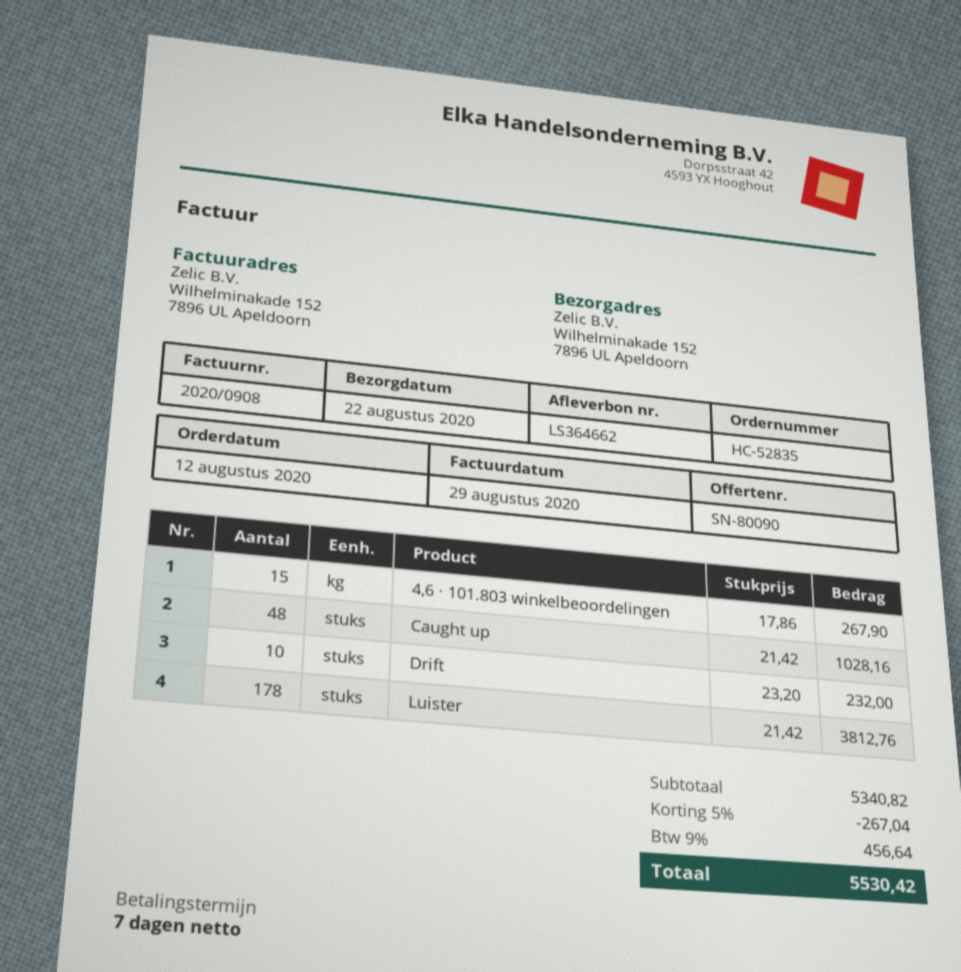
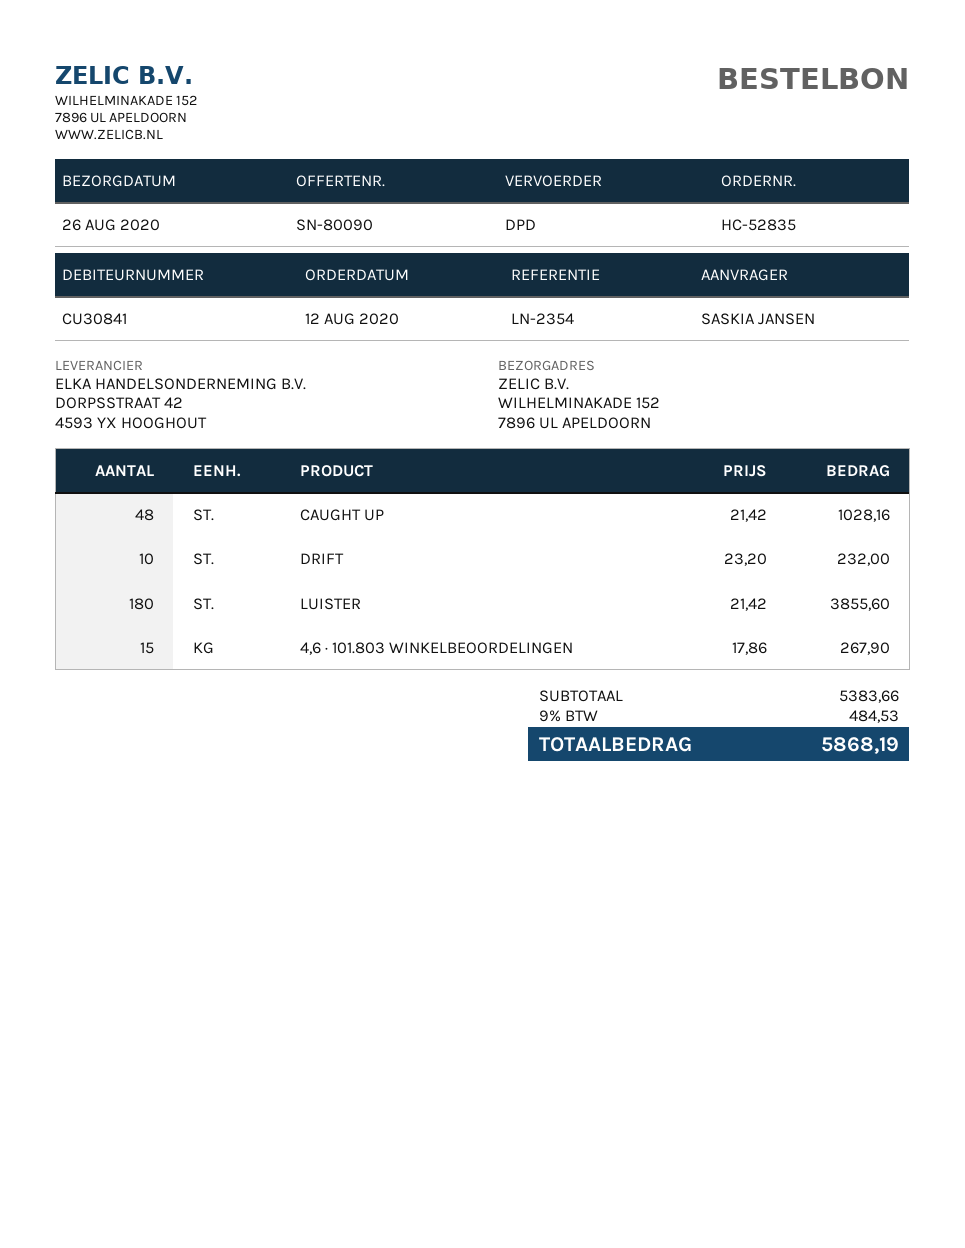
delivery date: 2020-08-22 -> 2020-08-26
Luister: 178 x 21.42 = 3812.76 -> 180 x 21.42 = 3855.60
subtotal: 5340.82 -> 5383.66
discount: 5% = 267.04 -> none
tax: 9% = 456.64 -> 9% = 484.53
total: 5530.42 -> 5868.19

